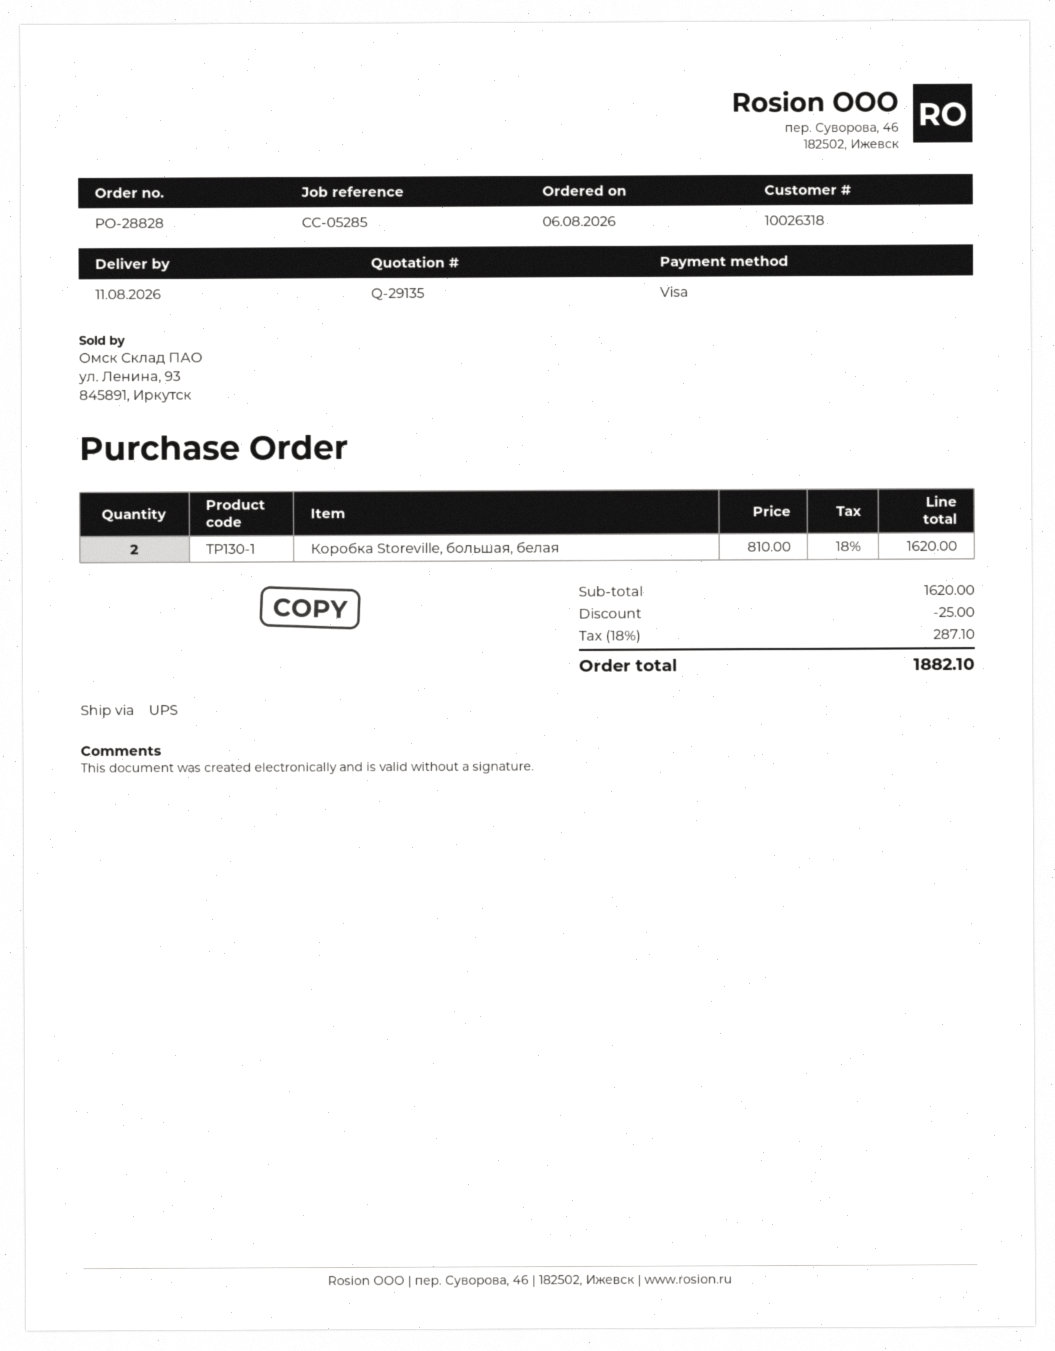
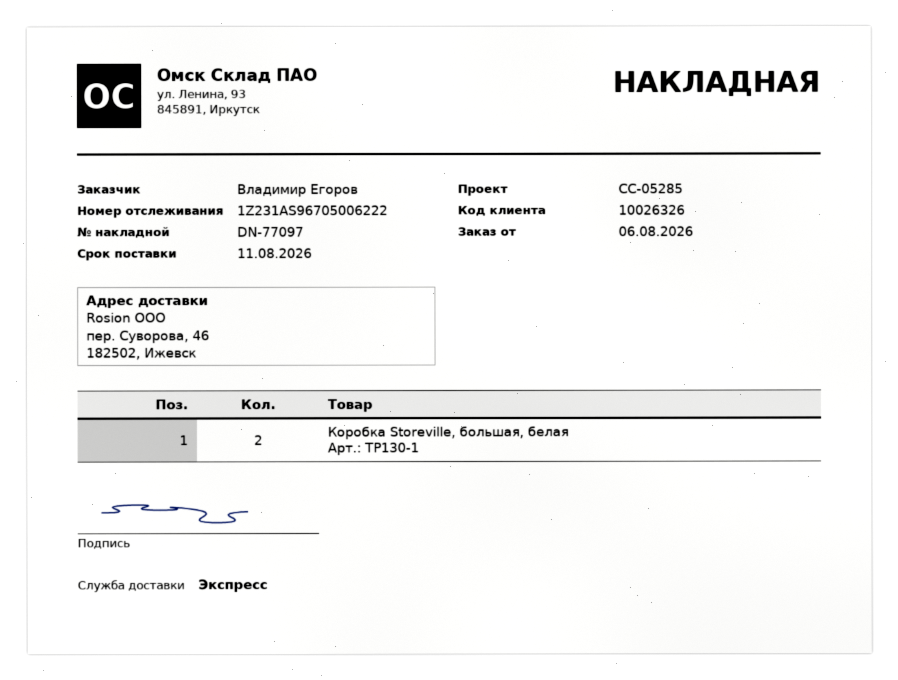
customer number: 10026318 -> 10026326
shipping method: UPS -> express

